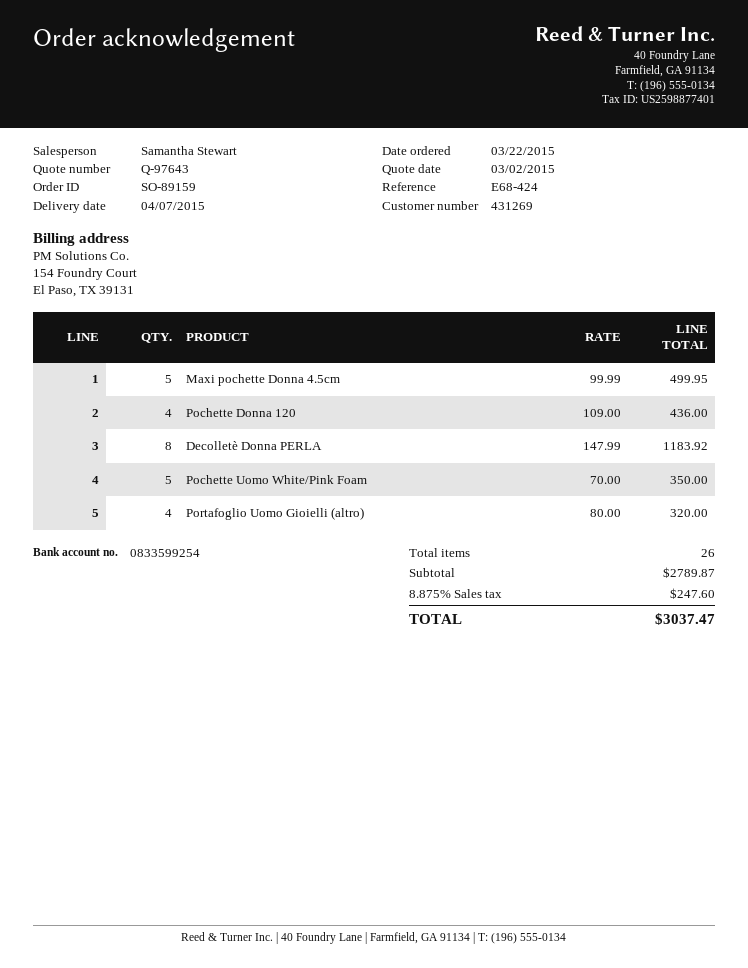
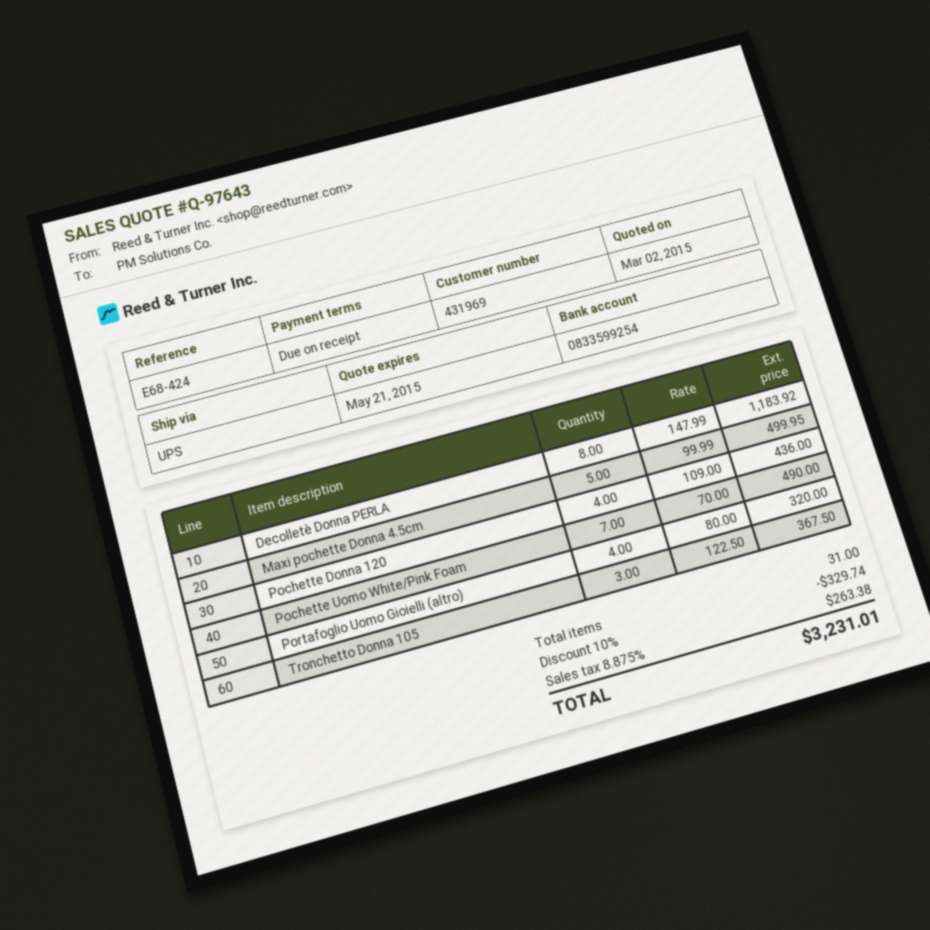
customer number: 431269 -> 431969
Pochette Uomo White/Pink Foam: 5 x 70.00 = 350.00 -> 7 x 70.00 = 490.00
Tronchetto Donna 105: none -> 3 x 122.50 = 367.50
total quantity: 26 -> 31
discount: none -> 10% = 329.74
tax: 8.875% = 247.60 -> 8.875% = 263.38
total: 3037.47 -> 3231.01

